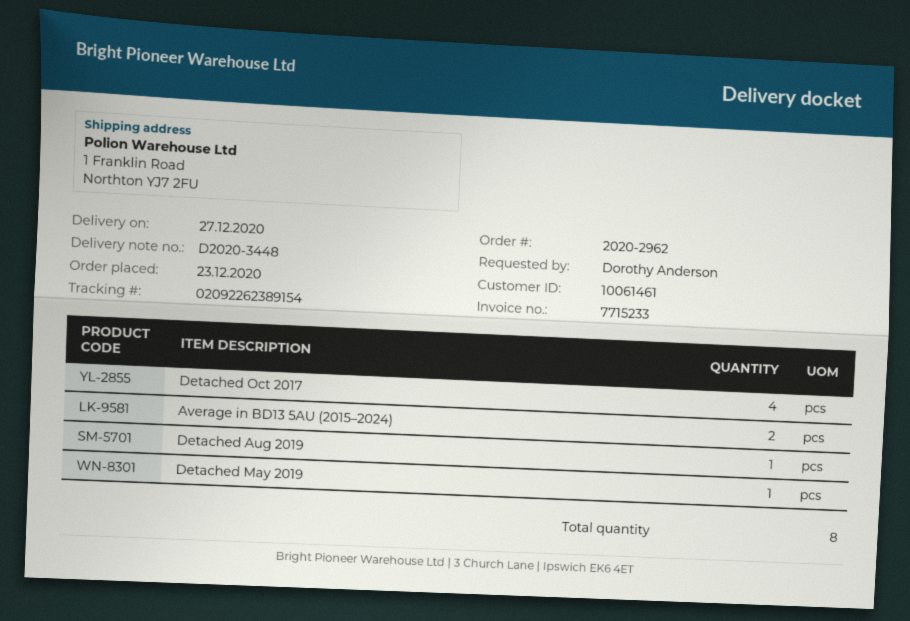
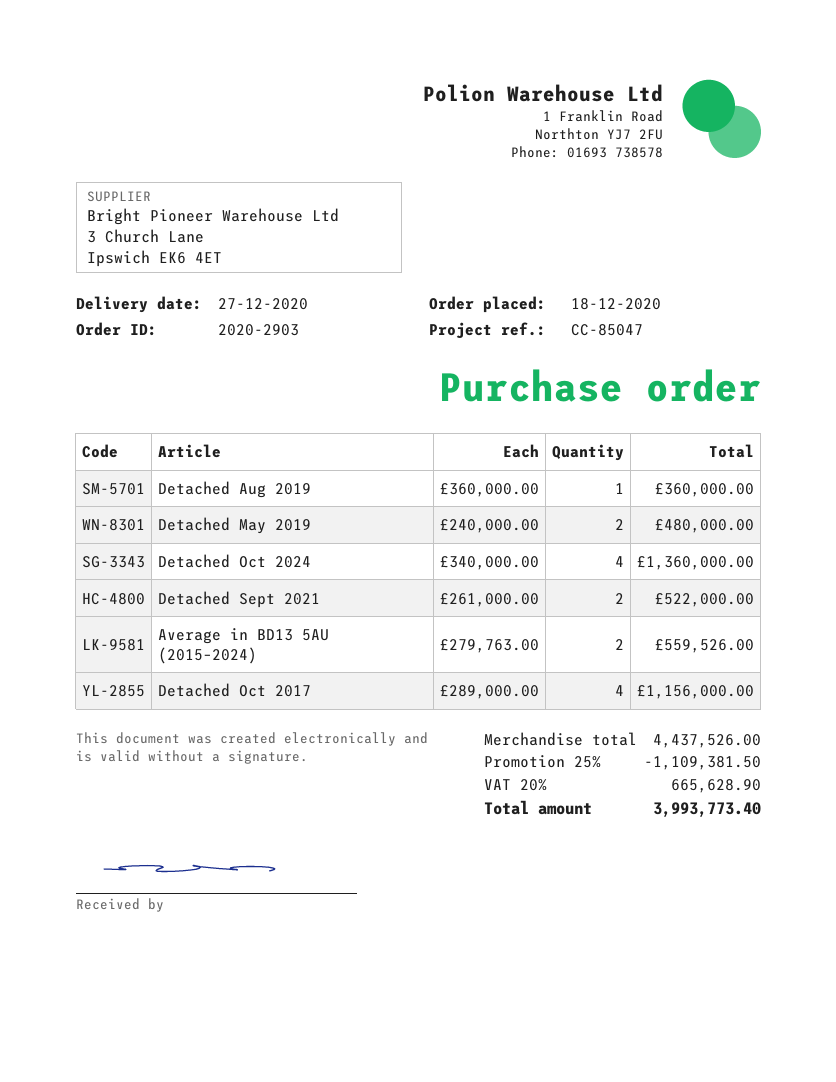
order number: 2020-2962 -> 2020-2903
order date: 2020-12-23 -> 2020-12-18
Detached May 2019: 1 -> 2
Detached Oct 2024: none -> 4
Detached Sept 2021: none -> 2

